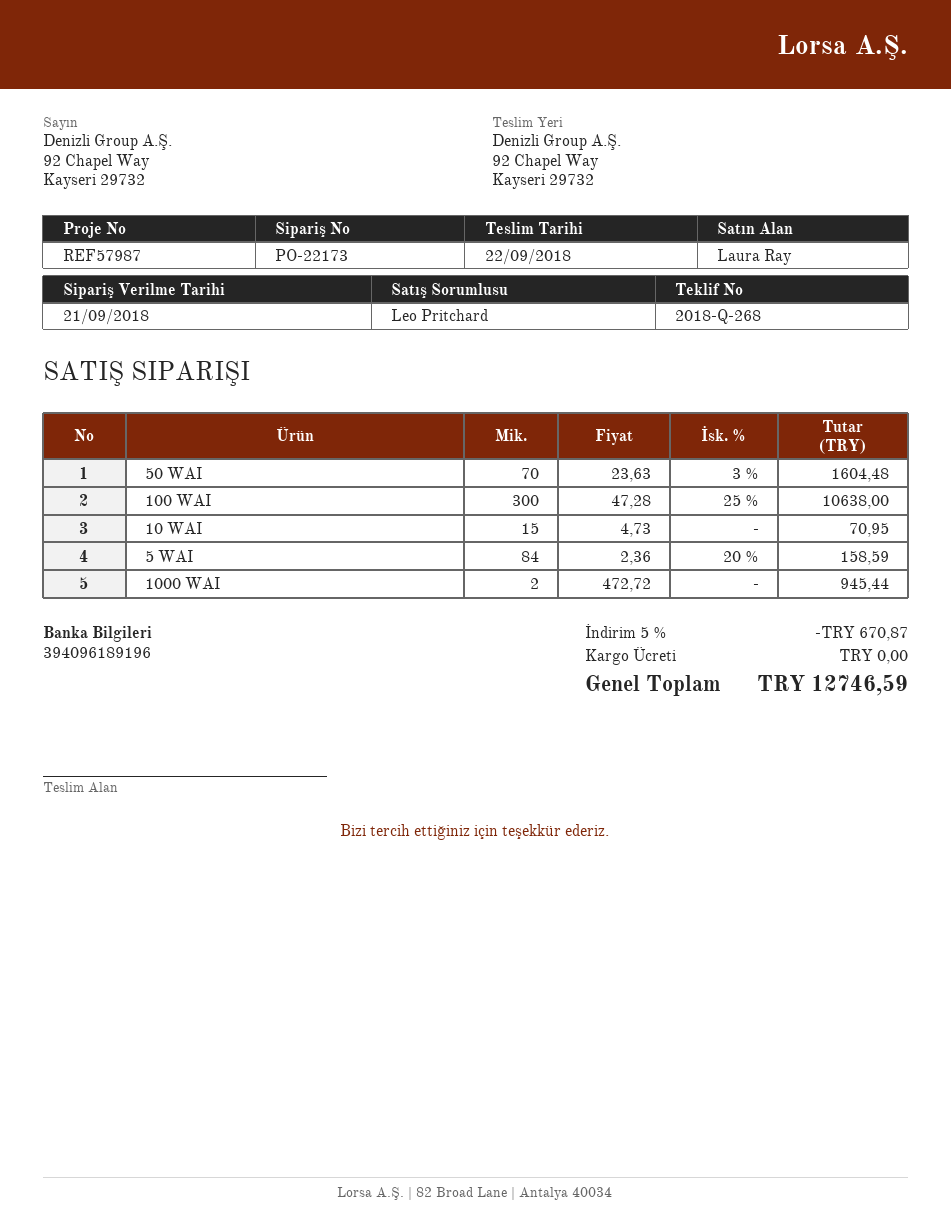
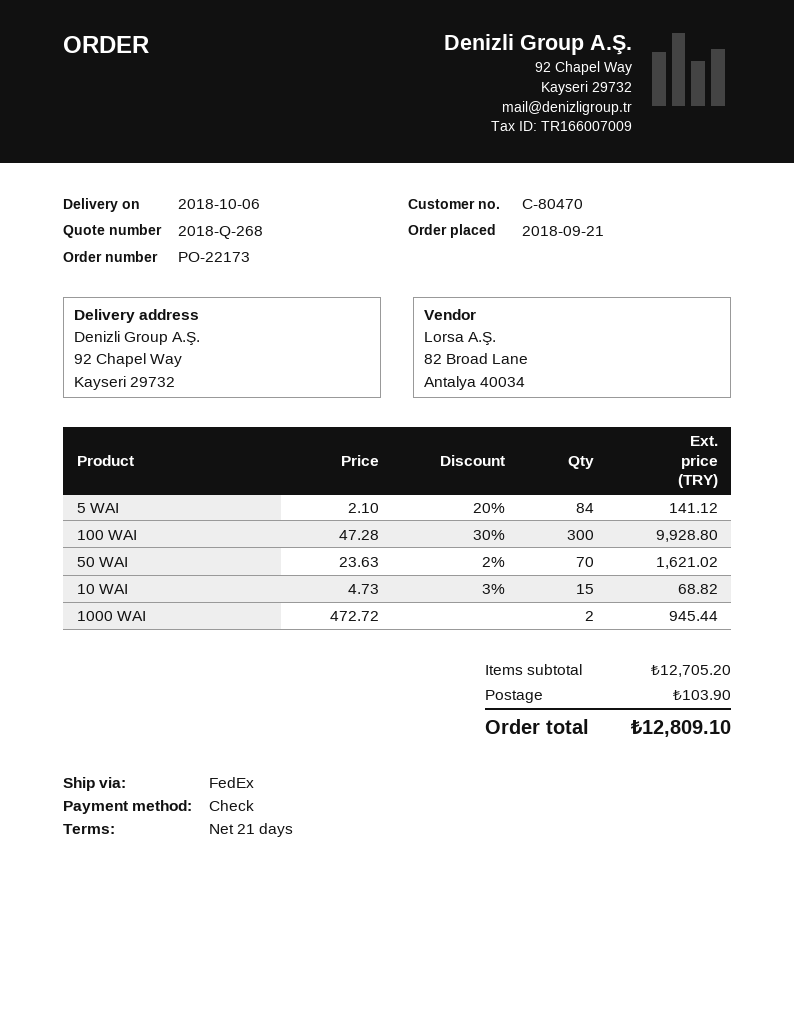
delivery date: 2018-09-22 -> 2018-10-06
50 WAI: 70 x 23.63 - 3% = 1604.48 -> 70 x 23.63 - 2% = 1621.02
100 WAI: 300 x 47.28 - 25% = 10638.00 -> 300 x 47.28 - 30% = 9928.80
10 WAI: 15 x 4.73 = 70.95 -> 15 x 4.73 - 3% = 68.82
5 WAI: 84 x 2.36 - 20% = 158.59 -> 84 x 2.10 - 20% = 141.12
discount: 5% = 670.87 -> none
shipping: 0.00 -> 103.90
total: 12746.59 -> 12809.10

